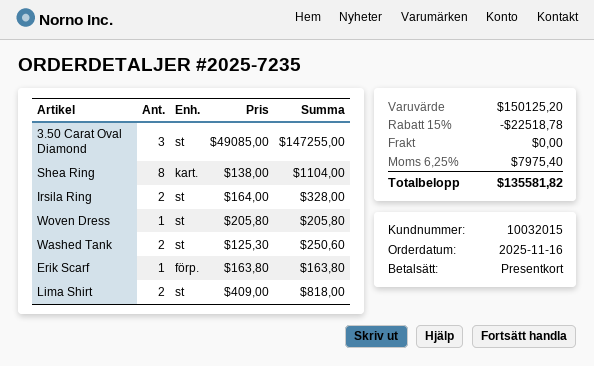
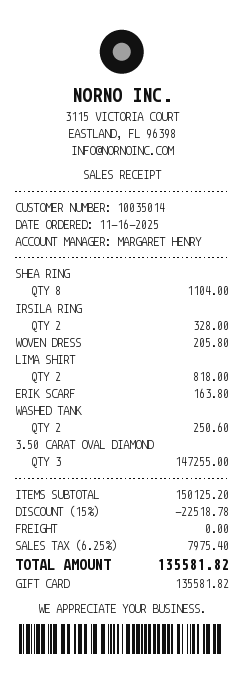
customer number: 10032015 -> 10035014

